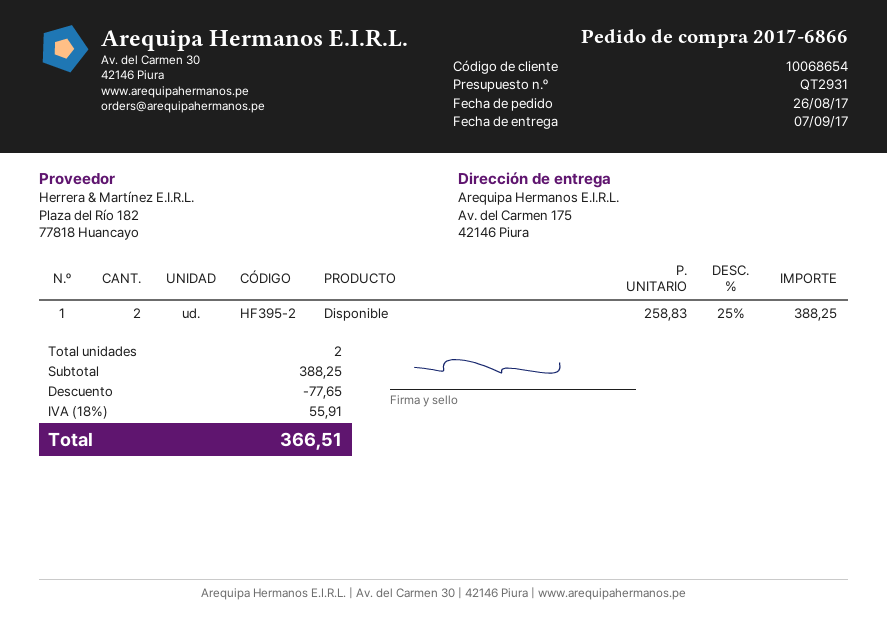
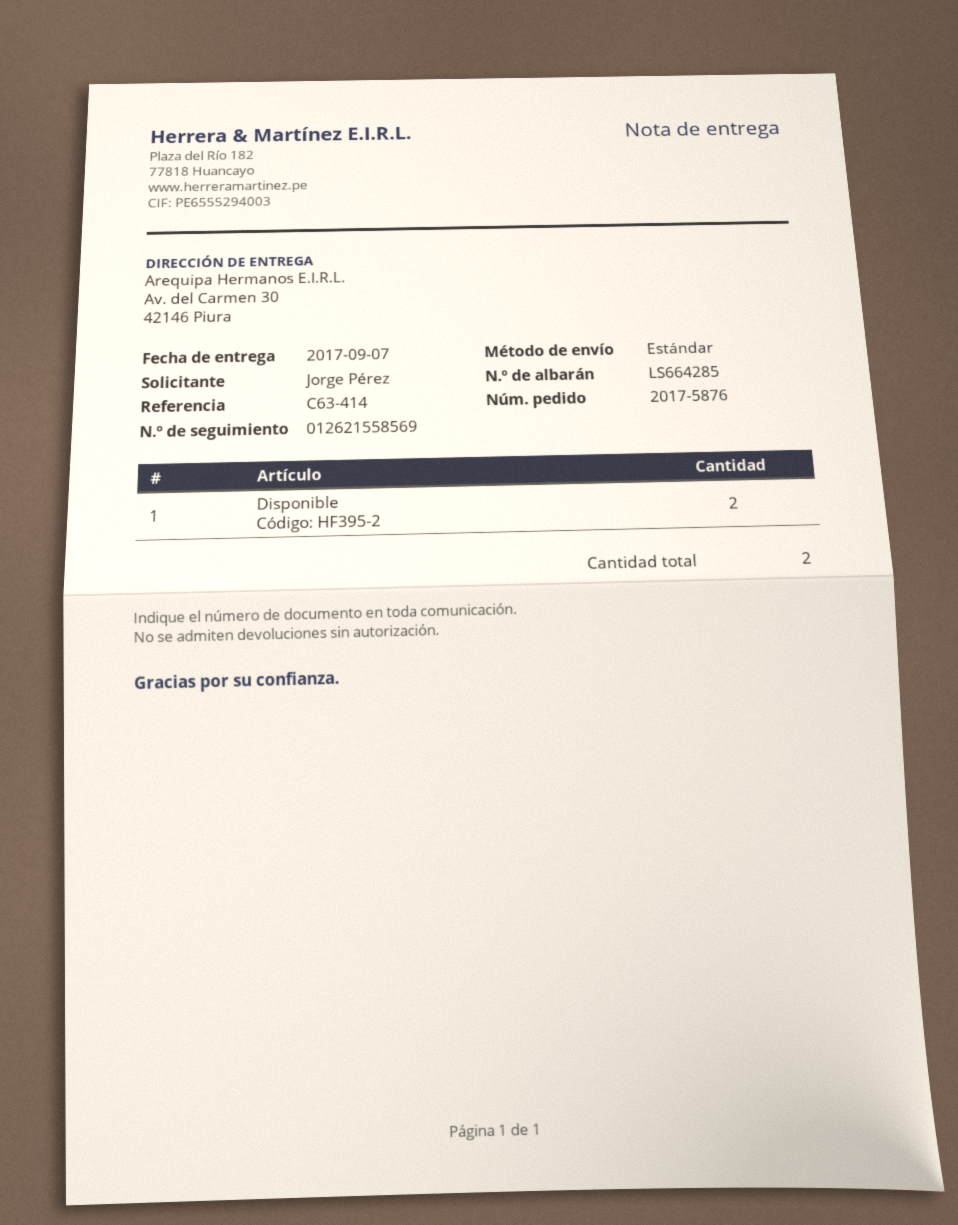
order number: 2017-6866 -> 2017-5876
ship to: Av. del Carmen 175, 42146 Piura -> Av. del Carmen 30, 42146 Piura

